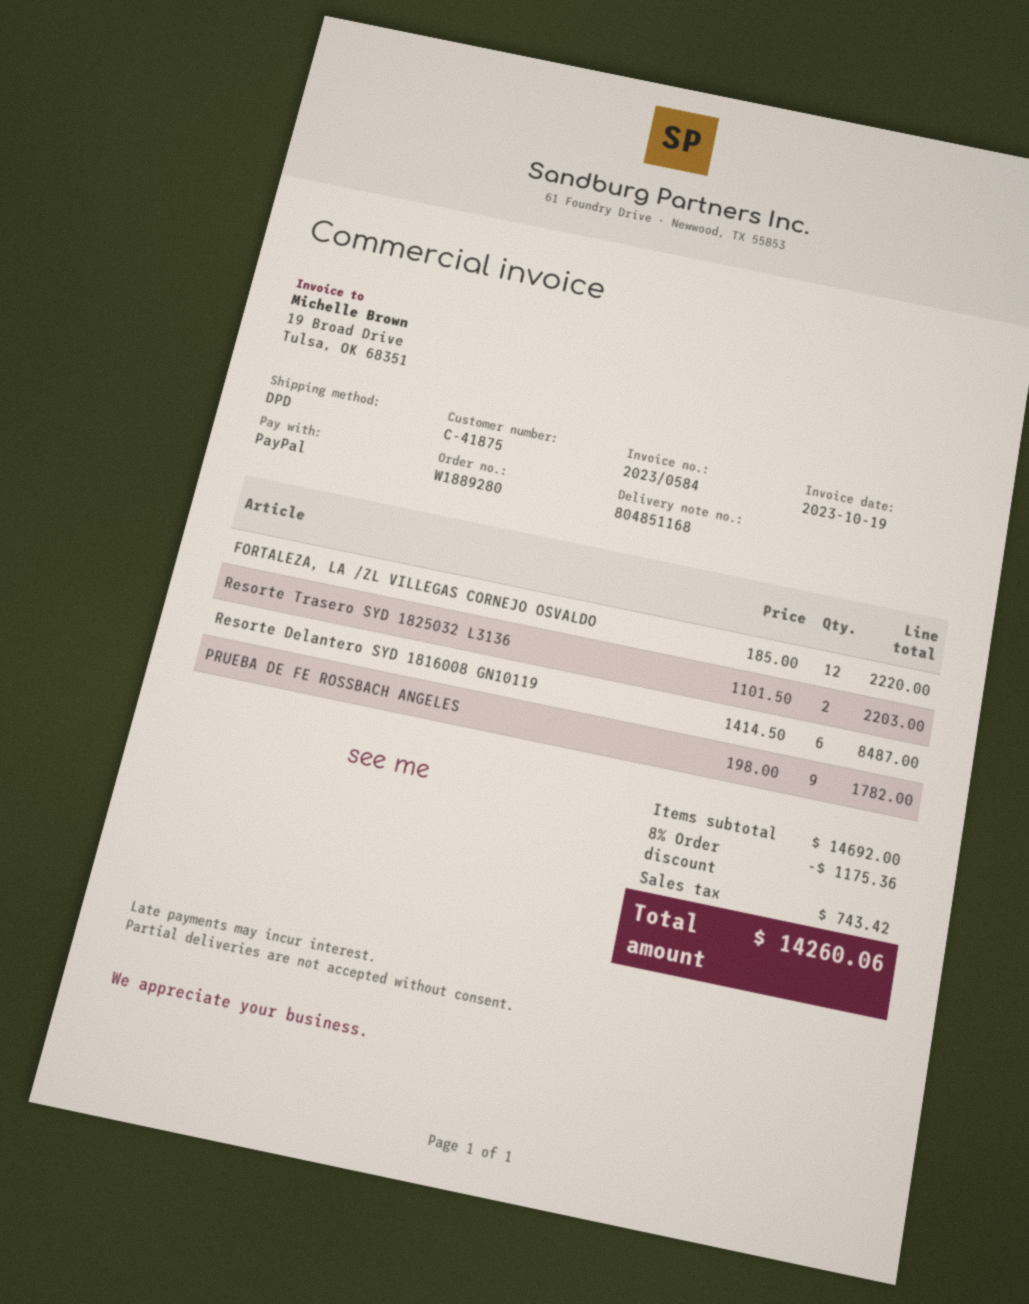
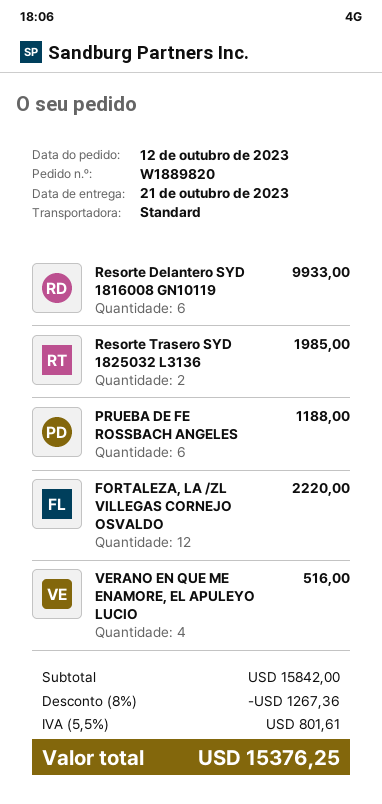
order number: W1889280 -> W1889820
shipping method: DPD -> standard
Resorte Trasero SYD 1825032 L3136: 2 for 2203.00 -> 2 for 1985.00
Resorte Delantero SYD 1816008 GN10119: 6 for 8487.00 -> 6 for 9933.00
PRUEBA DE FE ROSSBACH ANGELES: 9 for 1782.00 -> 6 for 1188.00
VERANO EN QUE ME ENAMORE, EL APULEYO LUCIO: none -> 4 for 516.00
subtotal: 14692.00 -> 15842.00
discount: 8% = 1175.36 -> 8% = 1267.36
tax: 743.42 -> 801.61
total: 14260.06 -> 15376.25

